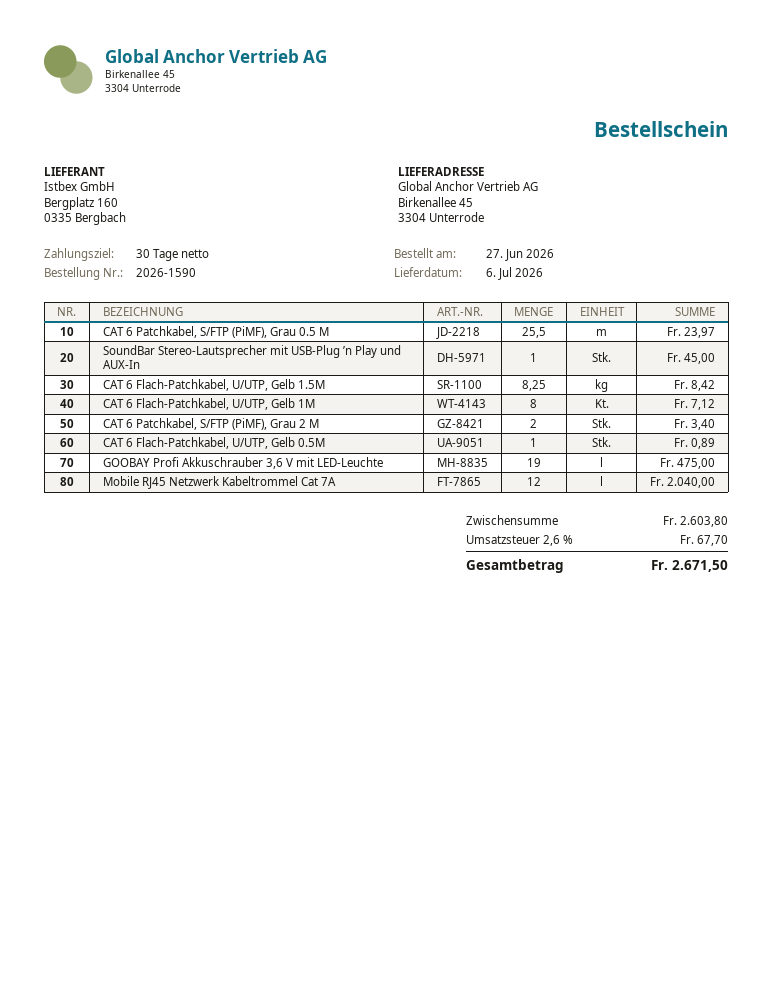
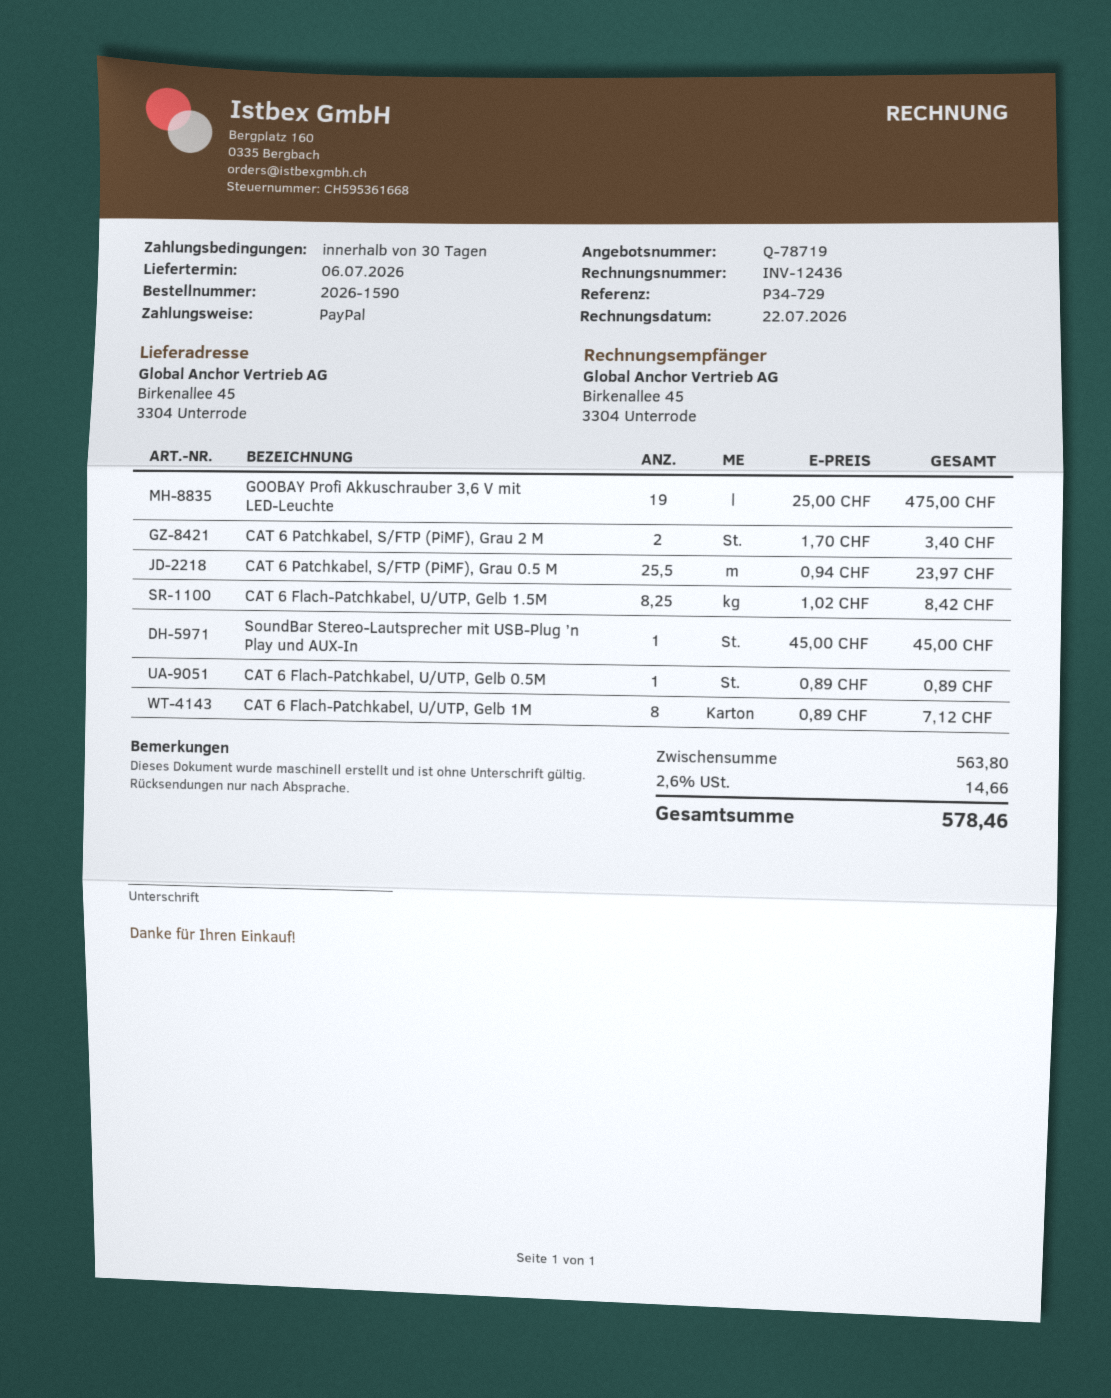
Mobile RJ45 Netzwerk Kabeltrommel Cat 7A: 12 for 2040.00 -> none
subtotal: 2603.80 -> 563.80
tax: 2.6% = 67.70 -> 2.6% = 14.66
total: 2671.50 -> 578.46

